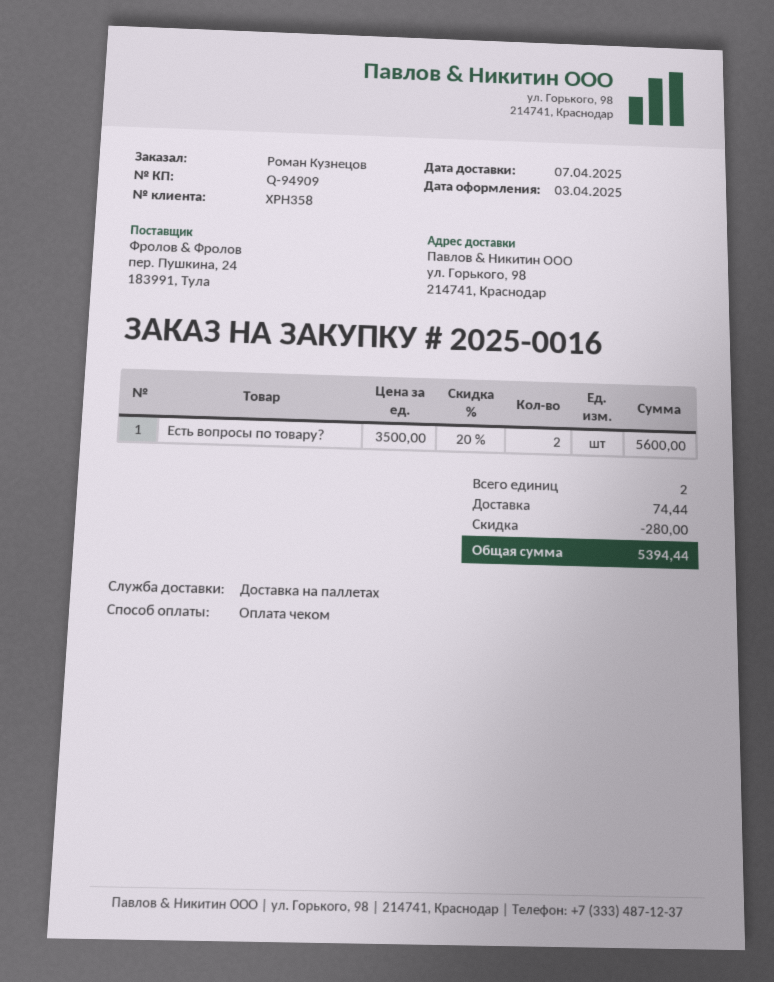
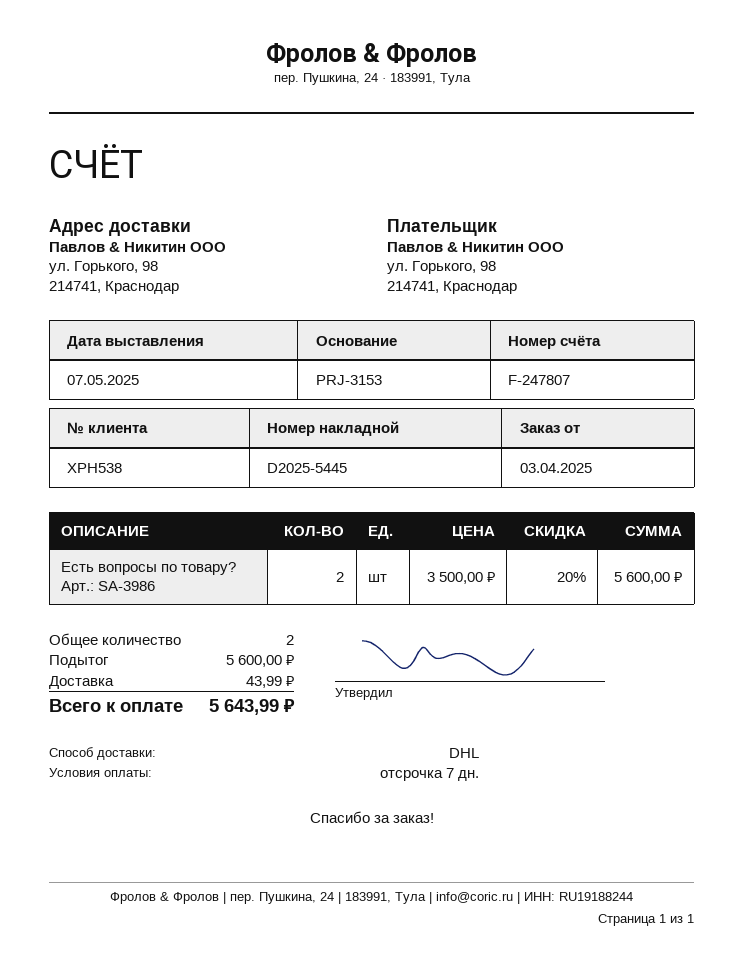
customer number: XPH358 -> XPH538
shipping method: pallet freight -> DHL
discount: 280.00 -> none
shipping: 74.44 -> 43.99
total: 5394.44 -> 5643.99

